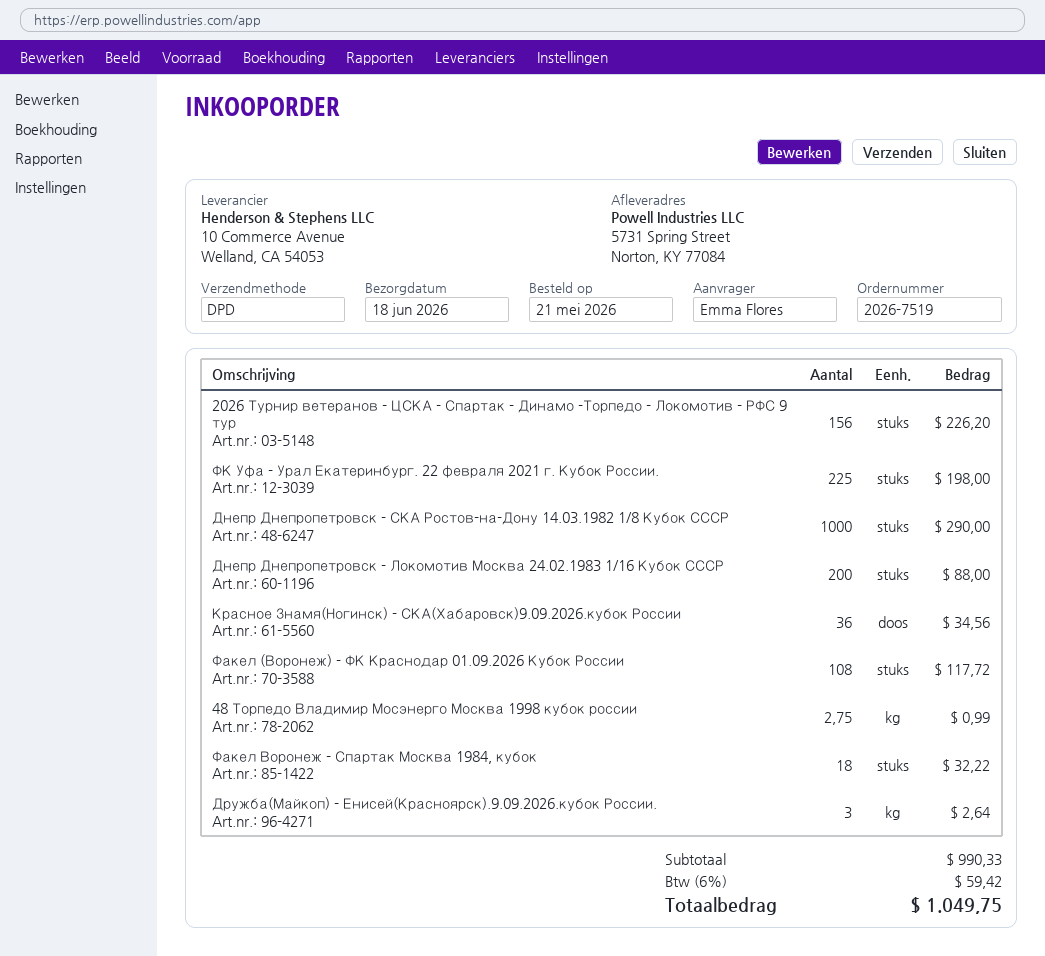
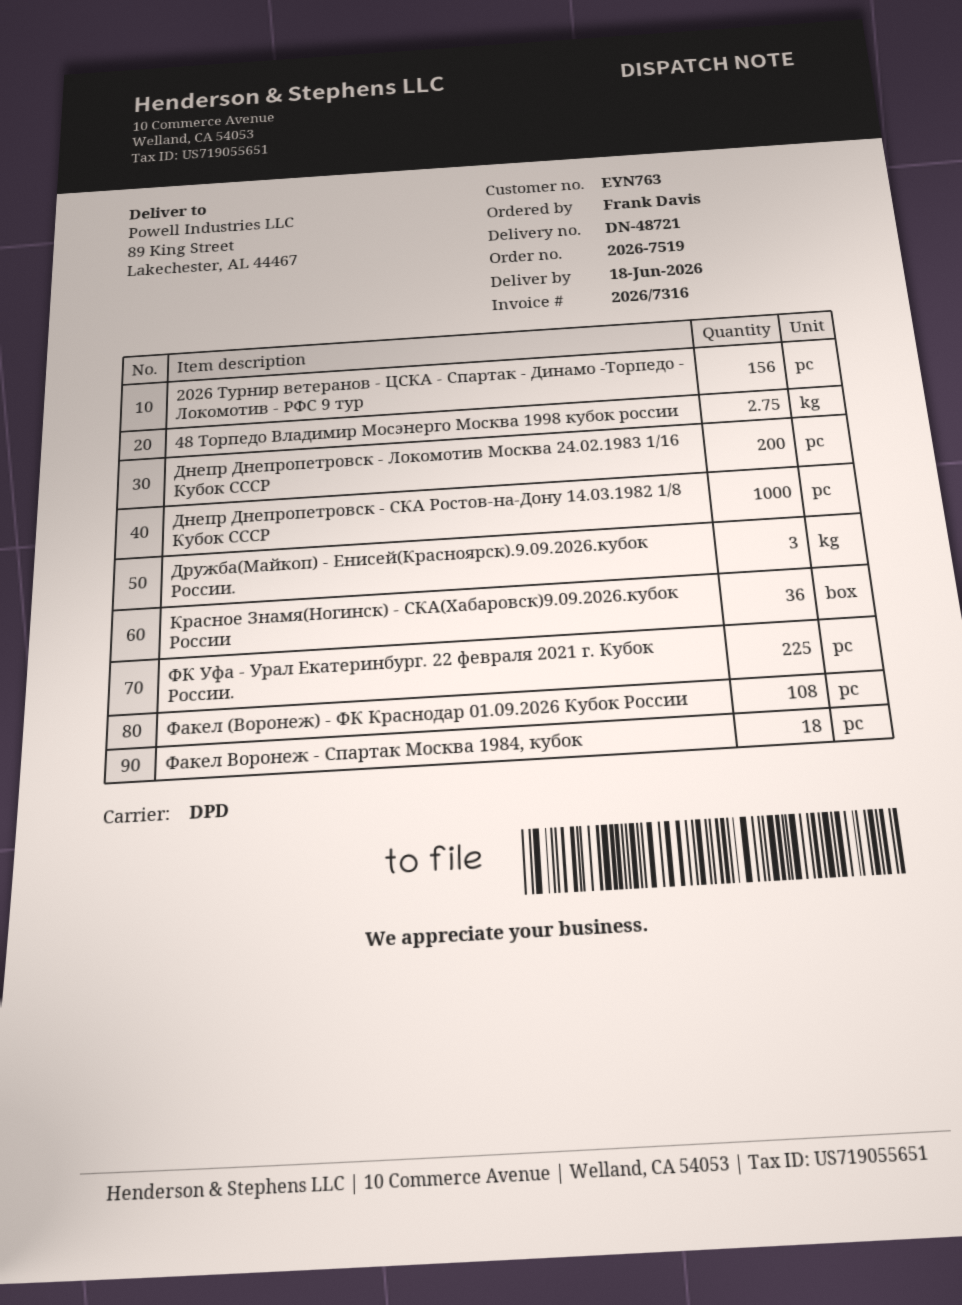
ordered by: Emma Flores -> Frank Davis
ship to: 5731 Spring Street, Norton, KY 77084 -> 89 King Street, Lakechester, AL 44467

